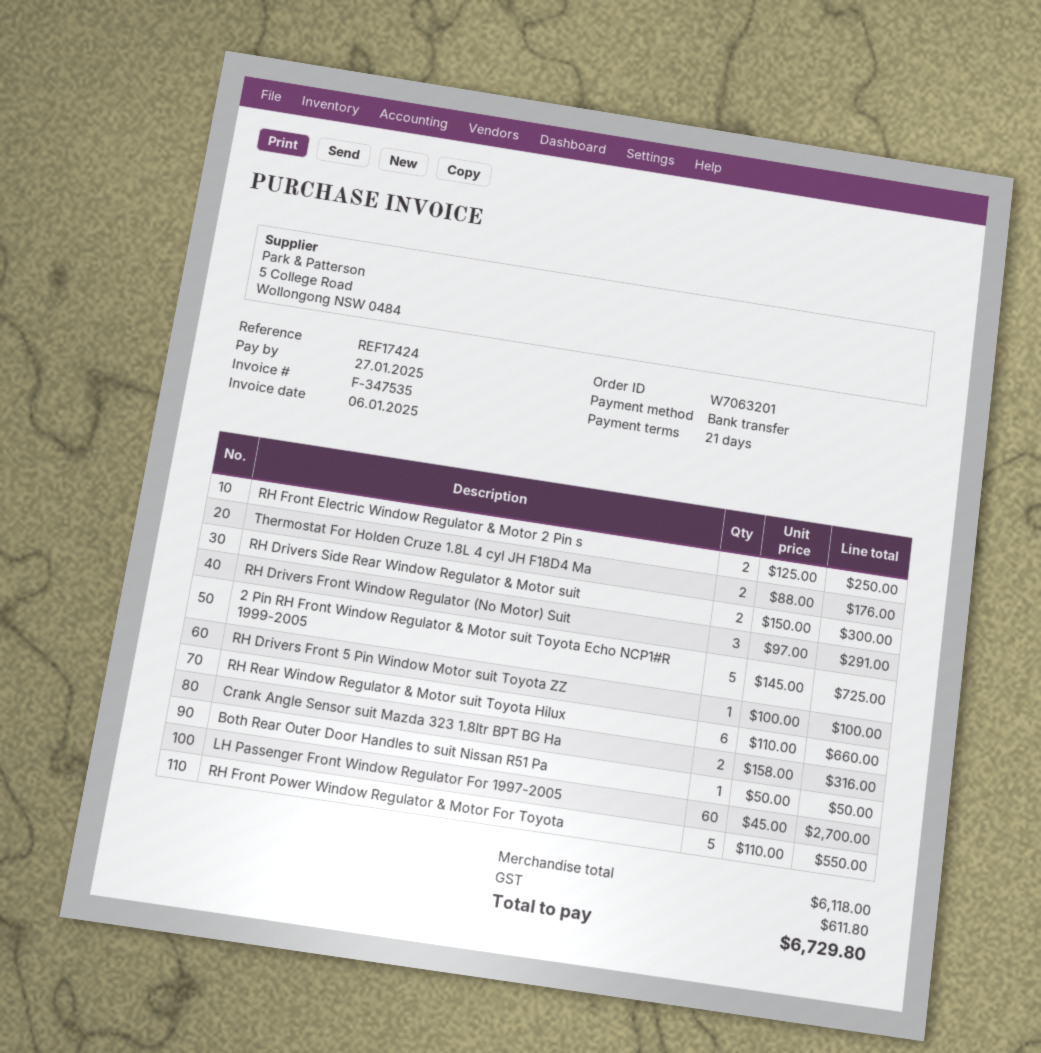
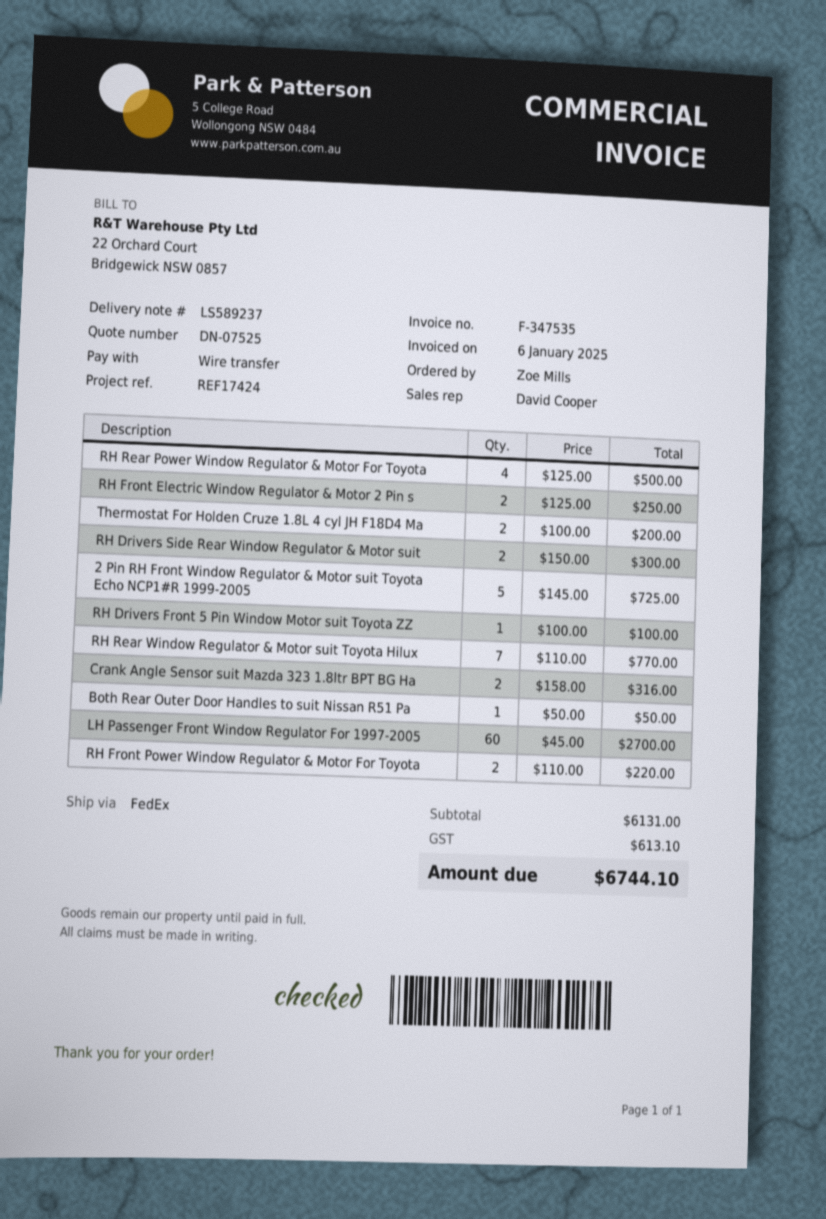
Thermostat For Holden Cruze 1.8L 4 cyl JH F18D4 Ma: 2 x 88.00 = 176.00 -> 2 x 100.00 = 200.00
RH Drivers Front Window Regulator (No Motor) Suit: 3 x 97.00 = 291.00 -> none
RH Rear Window Regulator & Motor suit Toyota Hilux: 6 x 110.00 = 660.00 -> 7 x 110.00 = 770.00
RH Front Power Window Regulator & Motor For Toyota: 5 x 110.00 = 550.00 -> 2 x 110.00 = 220.00
RH Rear Power Window Regulator & Motor For Toyota: none -> 4 x 125.00 = 500.00
subtotal: 6118.00 -> 6131.00
tax: 611.80 -> 613.10
total: 6729.80 -> 6744.10

